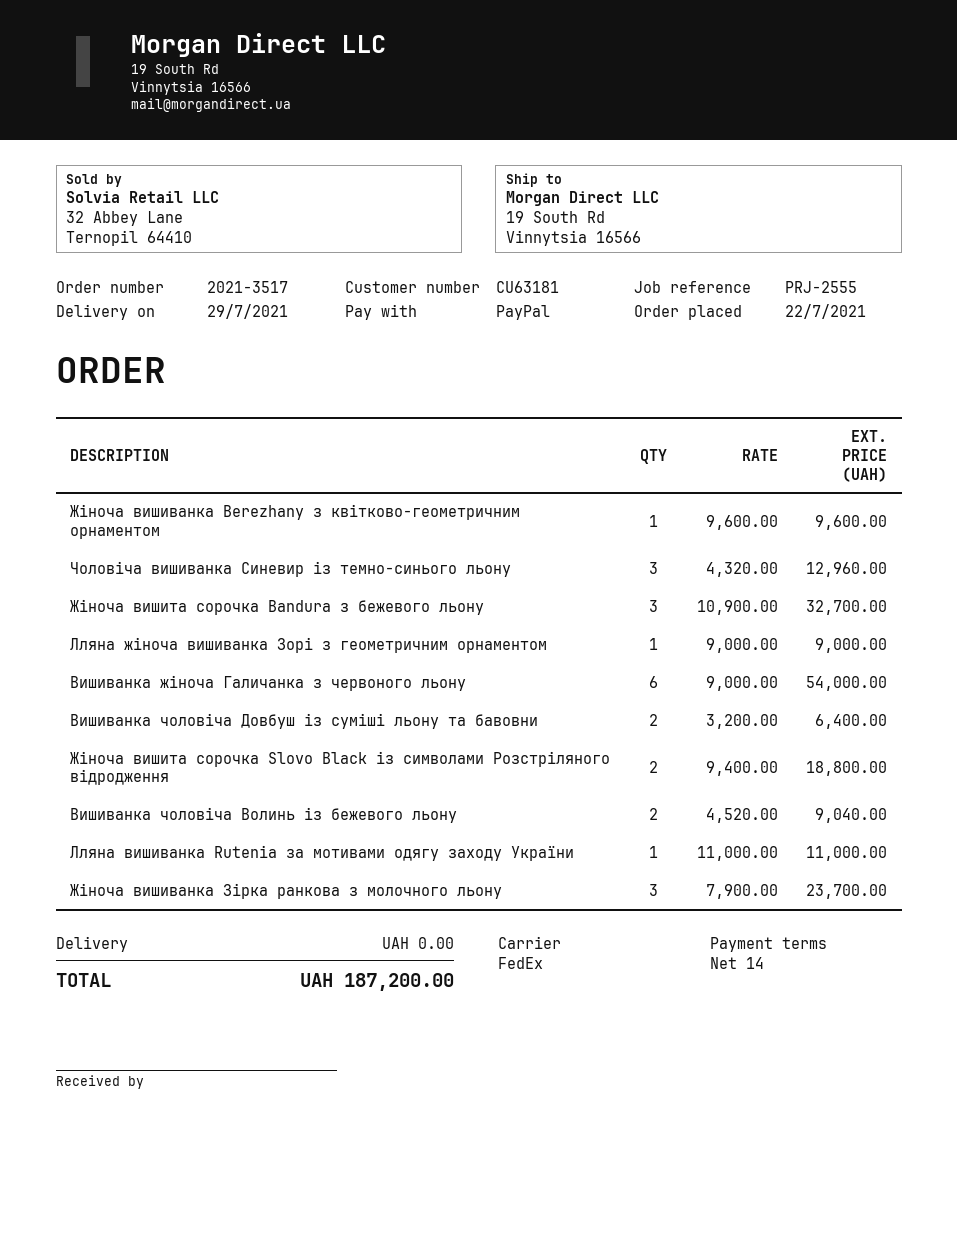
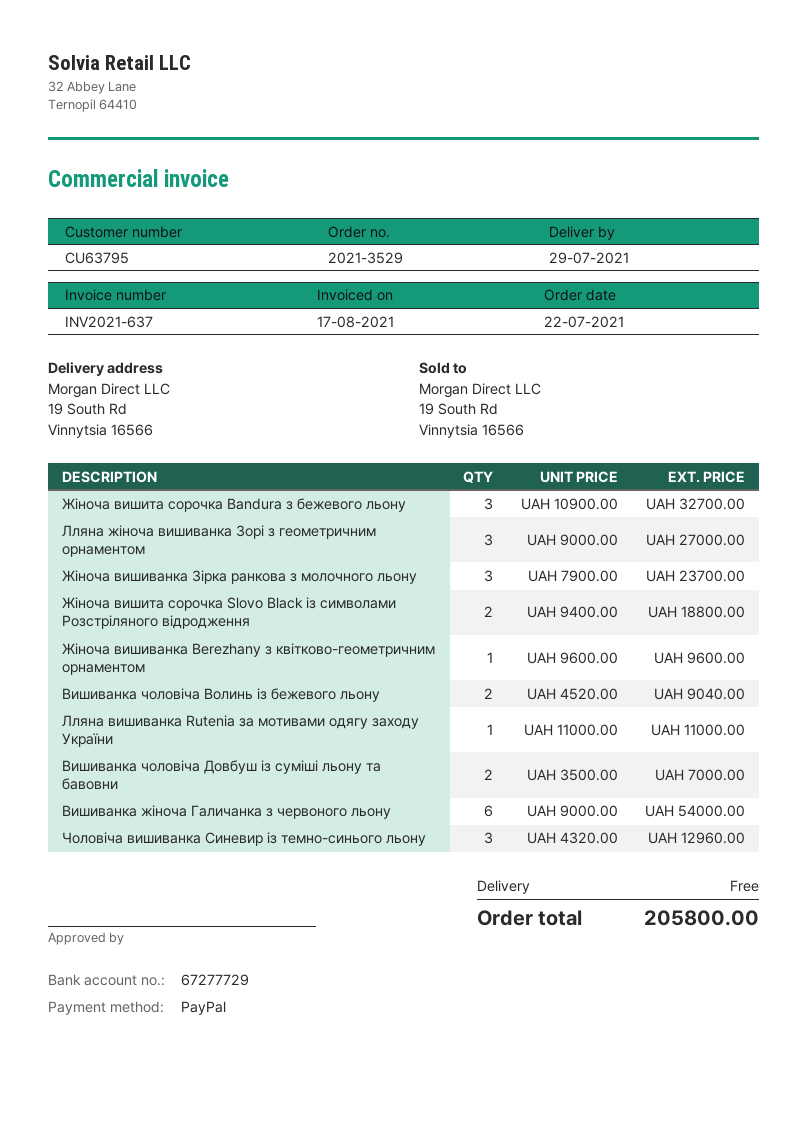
order number: 2021-3517 -> 2021-3529
customer number: CU63181 -> CU63795
Лляна жіноча вишиванка Зорі з геометричним орнаментом: 1 x 9000.00 = 9000.00 -> 3 x 9000.00 = 27000.00
Вишиванка чоловіча Довбуш із суміші льону та бавовни: 2 x 3200.00 = 6400.00 -> 2 x 3500.00 = 7000.00
total: 187200.00 -> 205800.00

